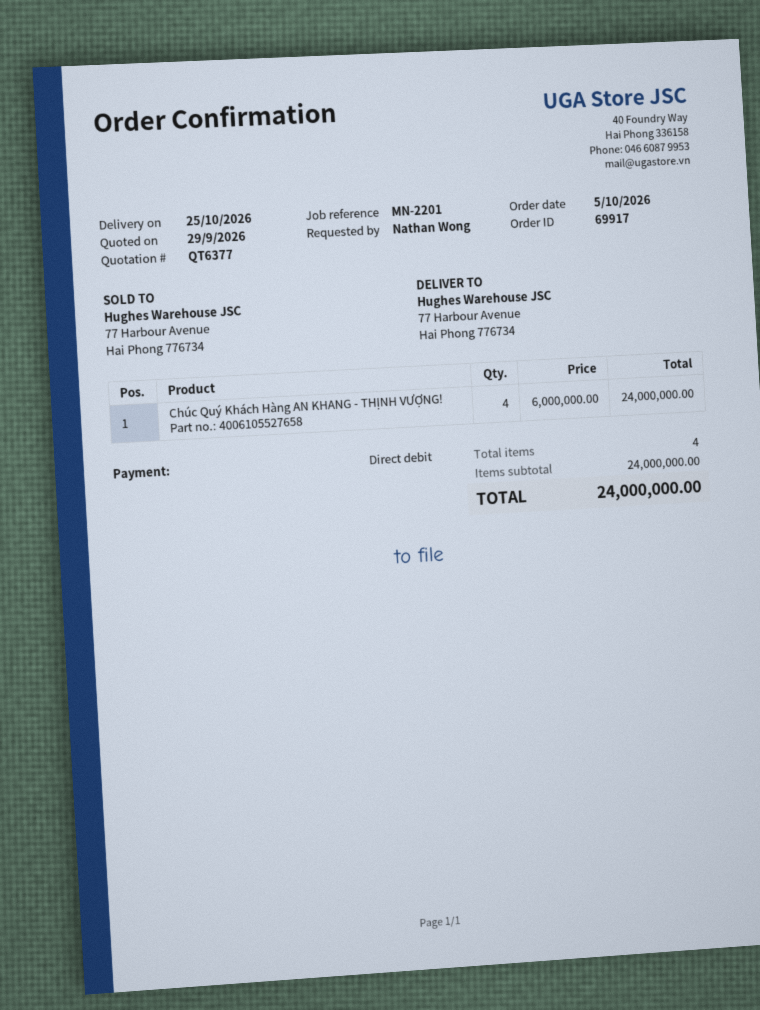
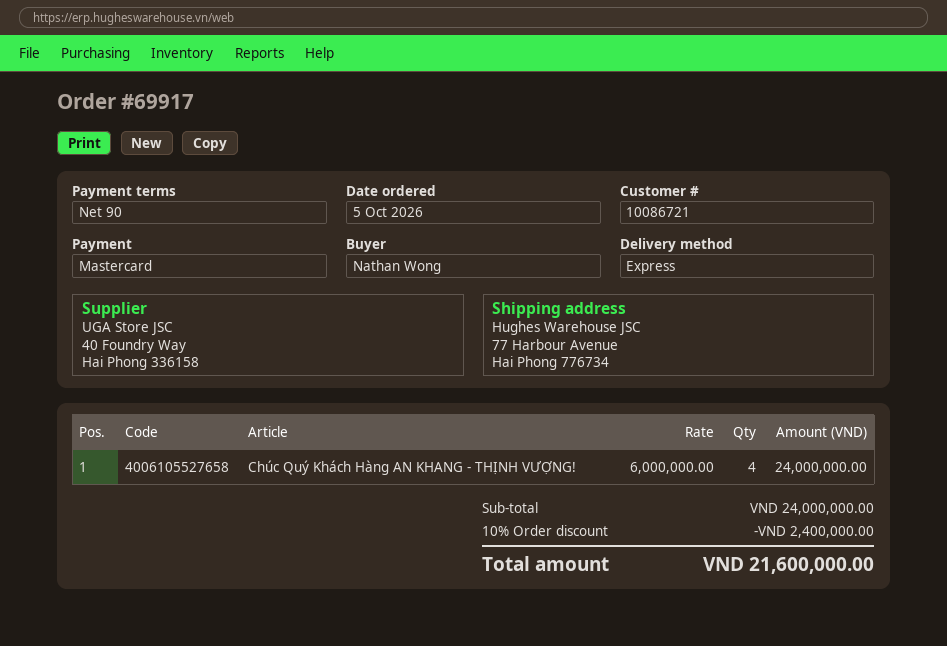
payment method: direct debit -> Mastercard
discount: none -> 10% = 2400000.00
total: 24000000.00 -> 21600000.00

